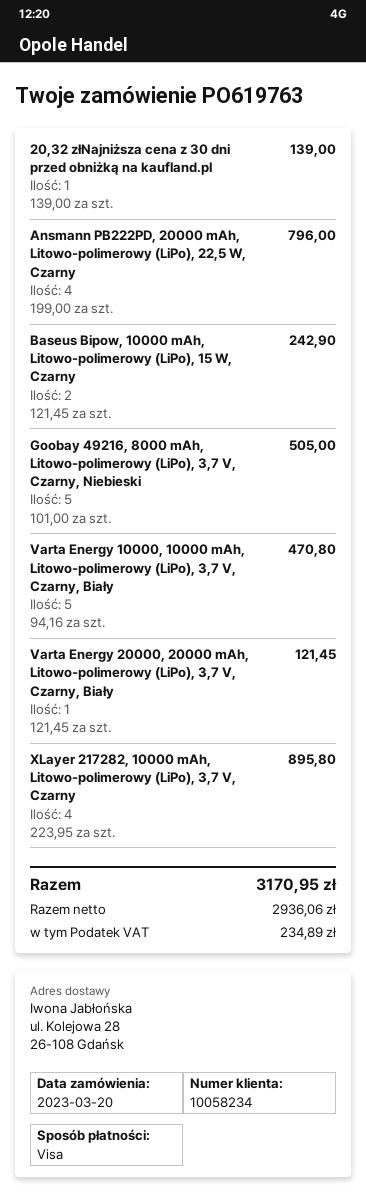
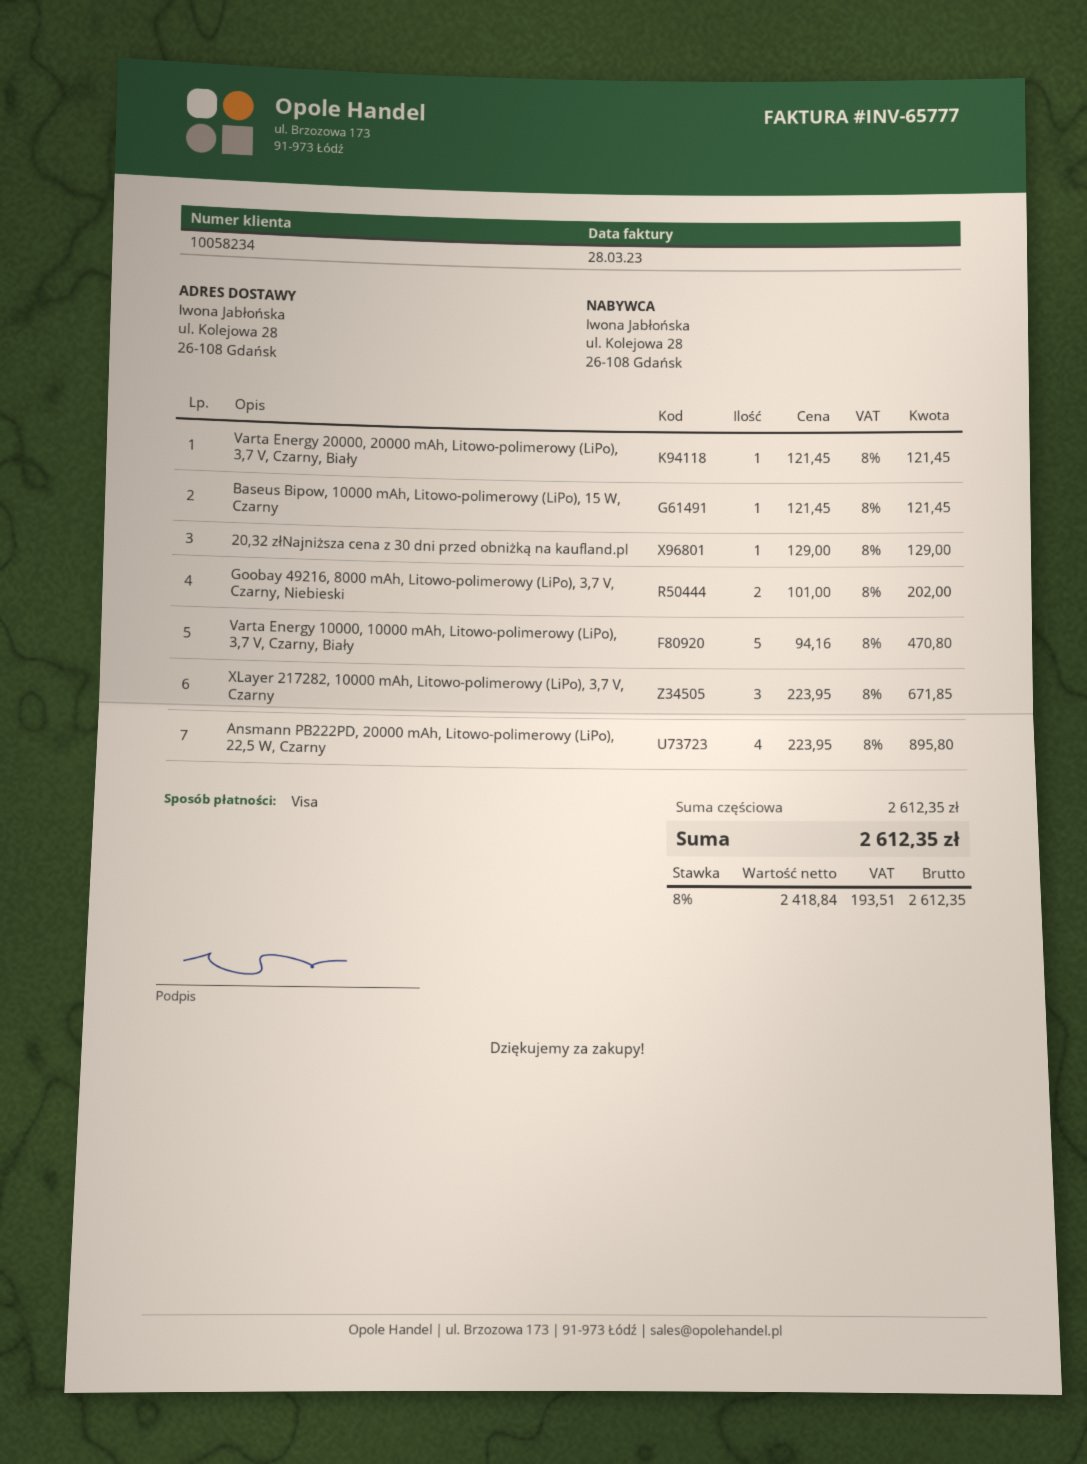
20,32 złNajniższa cena z 30 dni przed obniżką na kaufland.pl: 1 x 139.00 = 139.00 -> 1 x 129.00 = 129.00
Ansmann PB222PD, 20000 mAh, Litowo-polimerowy (LiPo), 22,5 W, Czarny: 4 x 199.00 = 796.00 -> 4 x 223.95 = 895.80
Baseus Bipow, 10000 mAh, Litowo-polimerowy (LiPo), 15 W, Czarny: 2 x 121.45 = 242.90 -> 1 x 121.45 = 121.45
Goobay 49216, 8000 mAh, Litowo-polimerowy (LiPo), 3,7 V, Czarny, Niebieski: 5 x 101.00 = 505.00 -> 2 x 101.00 = 202.00
XLayer 217282, 10000 mAh, Litowo-polimerowy (LiPo), 3,7 V, Czarny: 4 x 223.95 = 895.80 -> 3 x 223.95 = 671.85
net: 2936.06 -> 2418.84
tax: 234.89 -> 193.51
total: 3170.95 -> 2612.35

